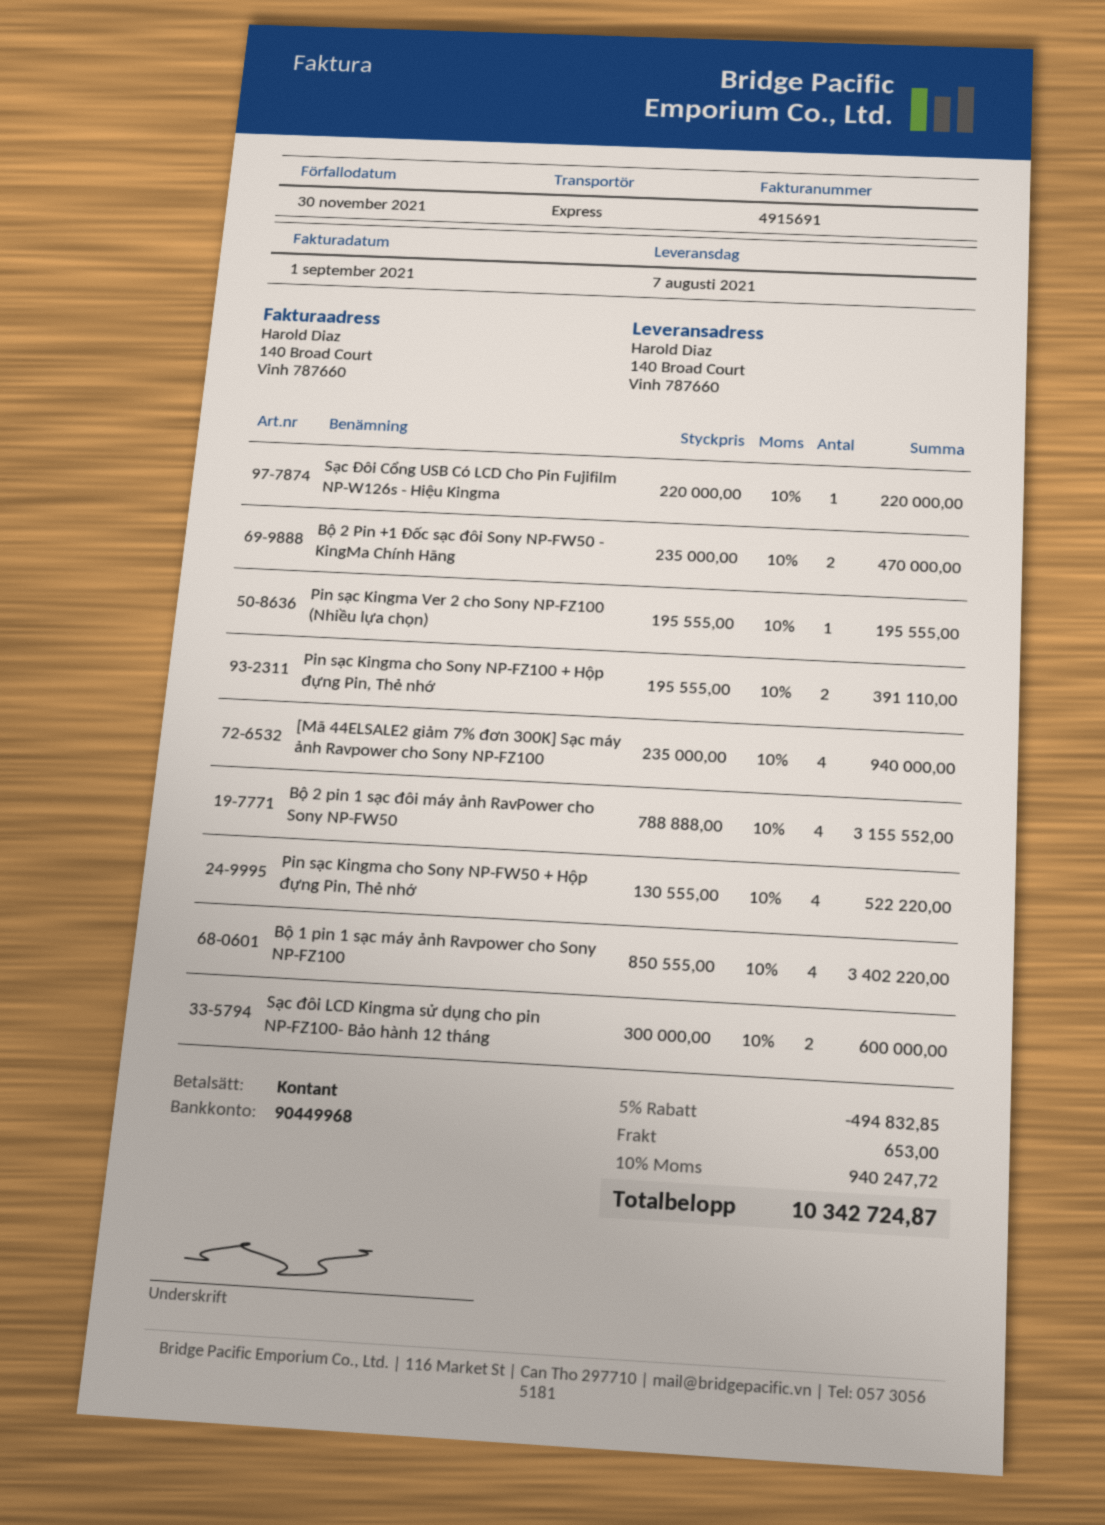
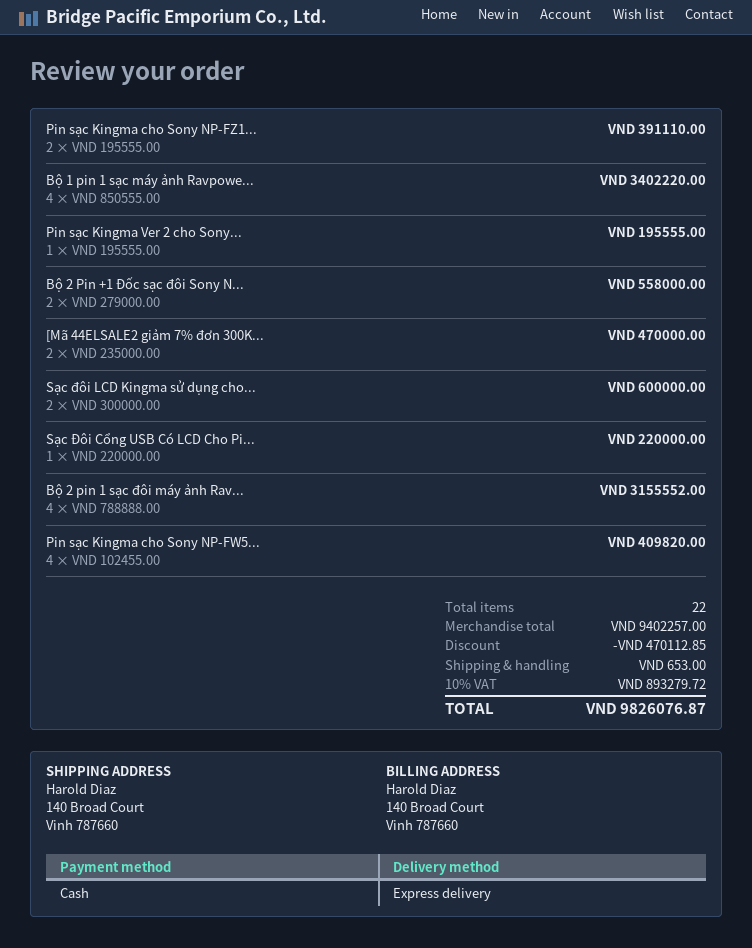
Bộ 2 Pin +1 Đốc sạc đôi Sony NP-FW50 - KingMa Chính Hãng: 2 x 235000.00 = 470000.00 -> 2 x 279000.00 = 558000.00
[Mã 44ELSALE2 giảm 7% đơn 300K] Sạc máy ảnh Ravpower cho Sony NP-FZ100: 4 x 235000.00 = 940000.00 -> 2 x 235000.00 = 470000.00
Pin sạc Kingma cho Sony NP-FW50 + Hộp đựng Pin, Thẻ nhớ: 4 x 130555.00 = 522220.00 -> 4 x 102455.00 = 409820.00
discount: 494832.85 -> 470112.85
tax: 10% = 940247.72 -> 10% = 893279.72
total: 10342724.87 -> 9826076.87

